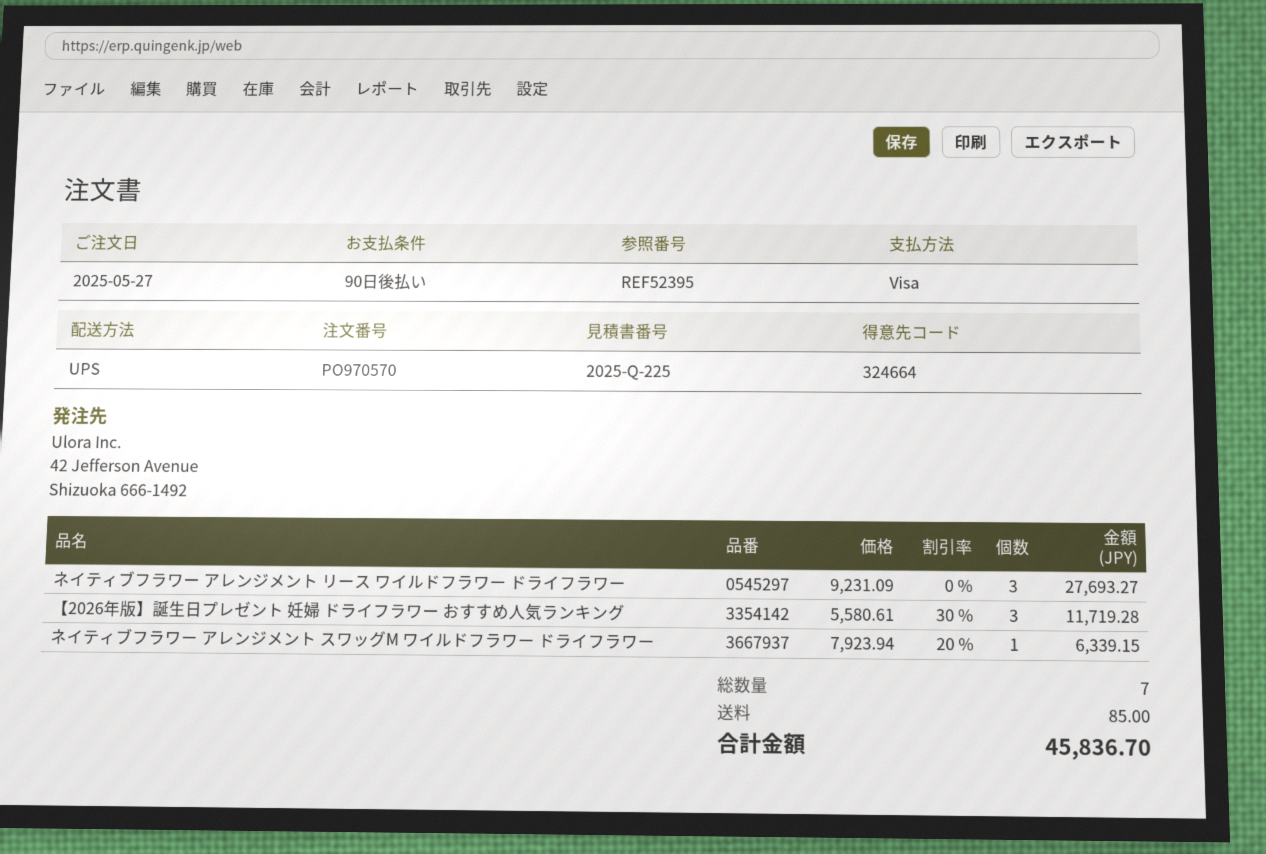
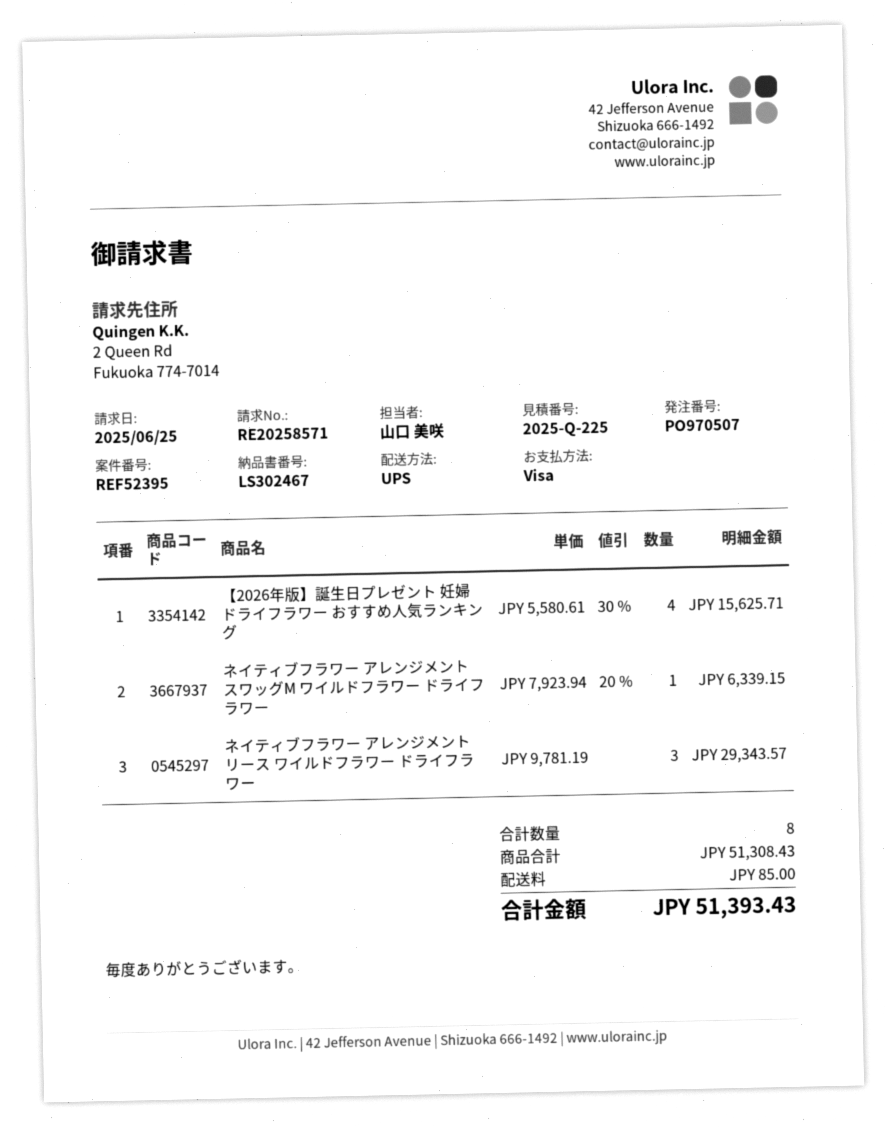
order number: PO970570 -> PO970507
ネイティブフラワー アレンジメント リース ワイルドフラワー ドライフラワー: 3 x 9231.09 = 27693.27 -> 3 x 9781.19 = 29343.57
【2026年版】誕生日プレゼント 妊婦 ドライフラワー おすすめ人気ランキング: 3 x 5580.61 - 30% = 11719.28 -> 4 x 5580.61 - 30% = 15625.71
total quantity: 7 -> 8
total: 45836.70 -> 51393.43

